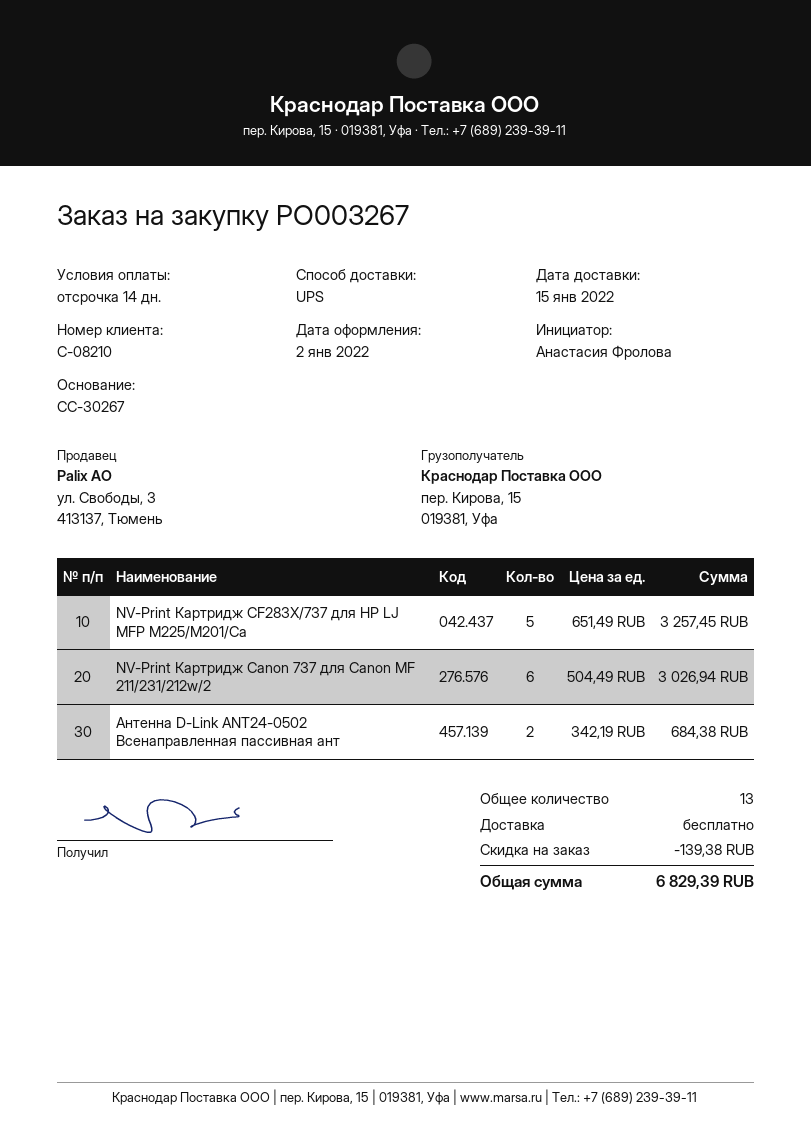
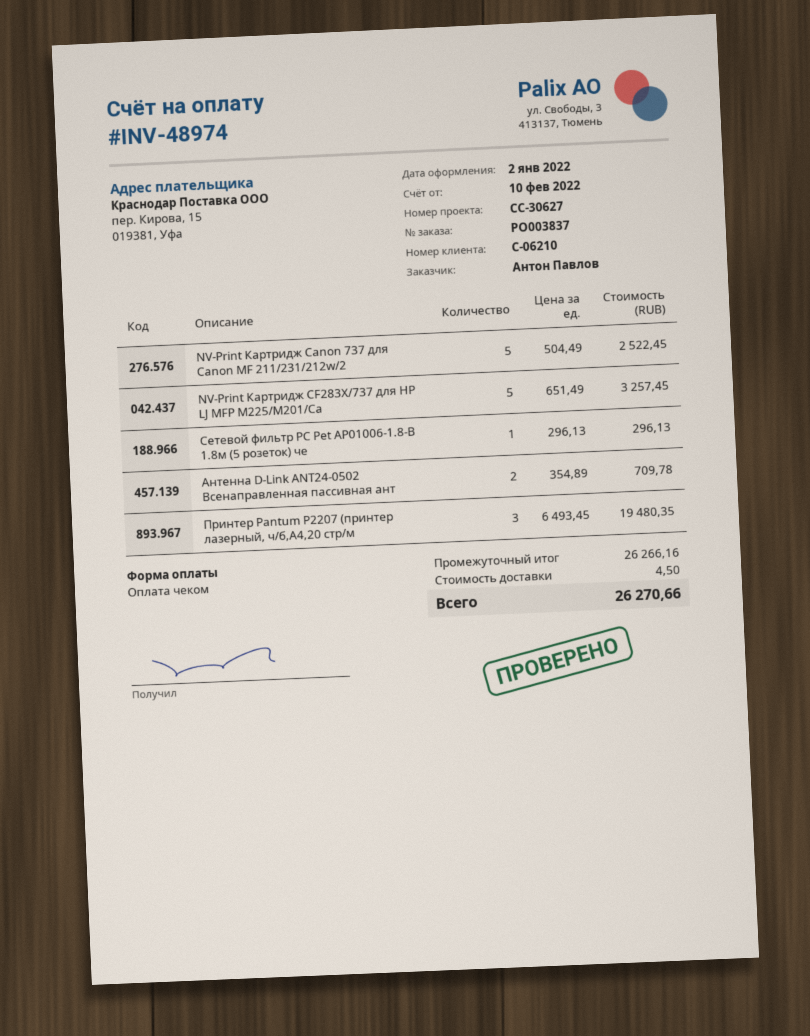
order number: PO003267 -> PO003837
customer number: C-08210 -> C-06210
reference: CC-30267 -> CC-30627
ordered by: Анастасия Фролова -> Антон Павлов
NV-Print Картридж Canon 737 для Canon MF 211/231/212w/2: 6 x 504.49 = 3026.94 -> 5 x 504.49 = 2522.45
Антенна D-Link ANT24-0502 Всенаправленная пассивная ант: 2 x 342.19 = 684.38 -> 2 x 354.89 = 709.78
Сетевой фильтр PC Pet AP01006-1.8-B 1.8м (5 розеток) че: none -> 1 x 296.13 = 296.13
Принтер Pantum P2207 (принтер лазерный, ч/б,А4,20 стр/м: none -> 3 x 6493.45 = 19480.35
discount: 139.38 -> none
shipping: 0.00 -> 4.50
total: 6829.39 -> 26270.66

